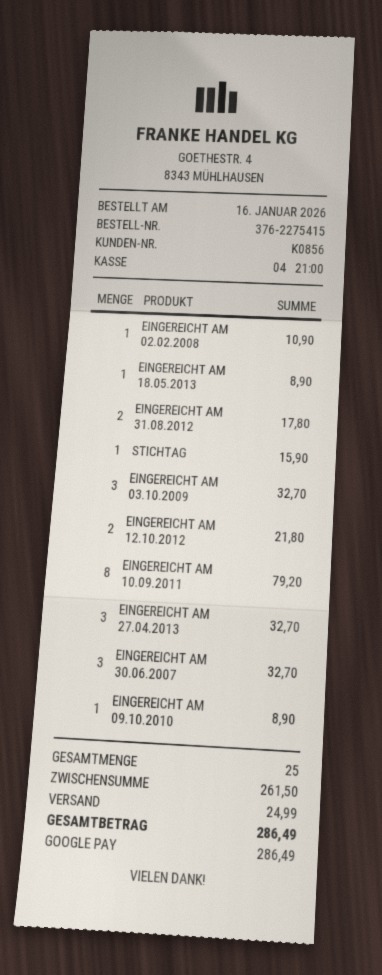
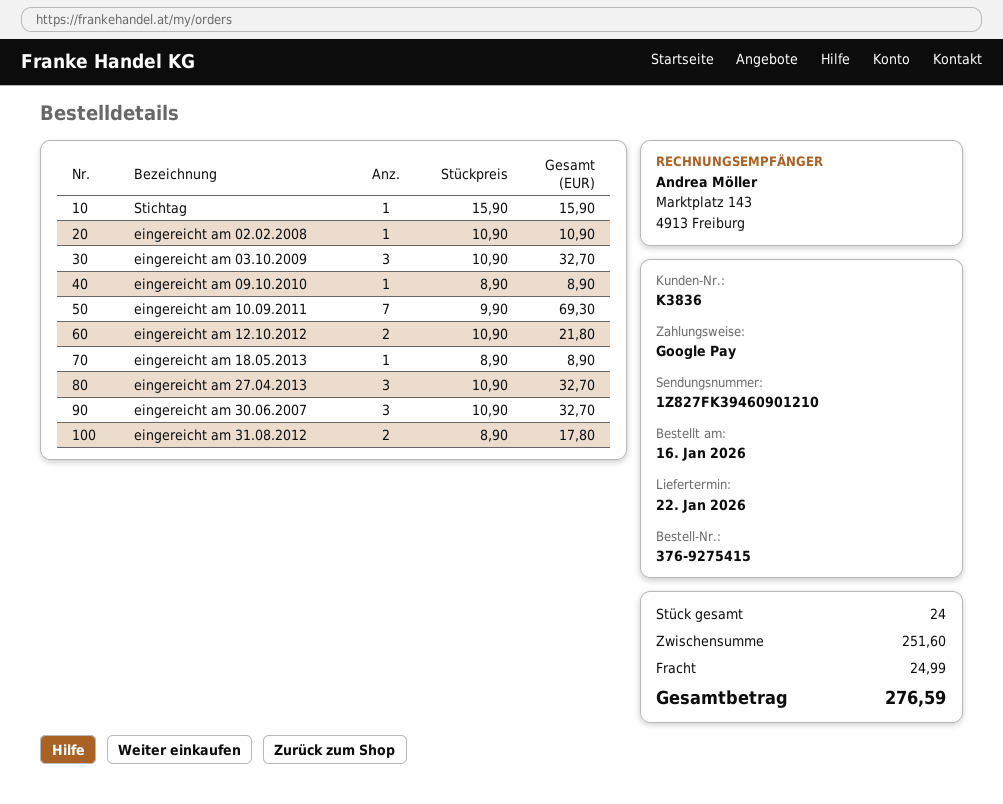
order number: 376-2275415 -> 376-9275415
customer number: K0856 -> K3836
EINGEREICHT AM 10.09.2011: 8 for 79.20 -> 7 for 69.30
total quantity: 25 -> 24
subtotal: 261.50 -> 251.60
total: 286.49 -> 276.59

